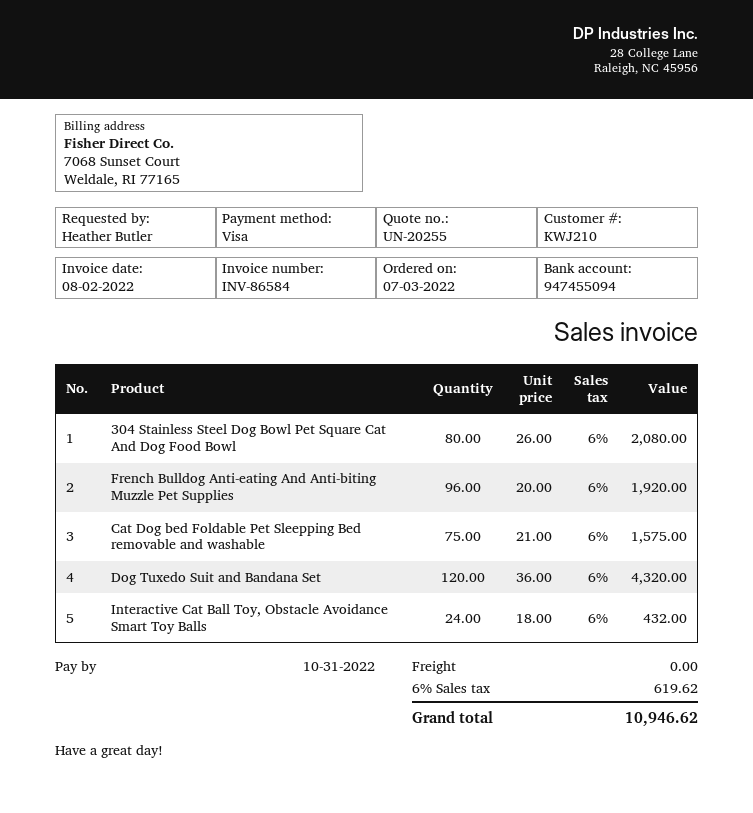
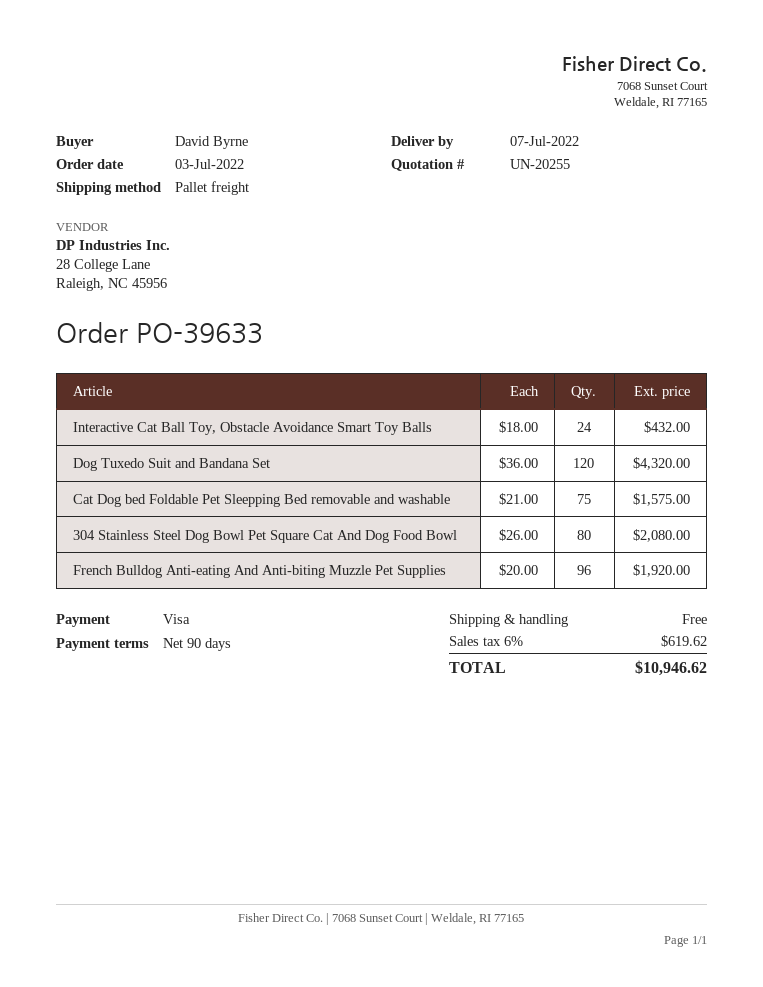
ordered by: Heather Butler -> David Byrne

